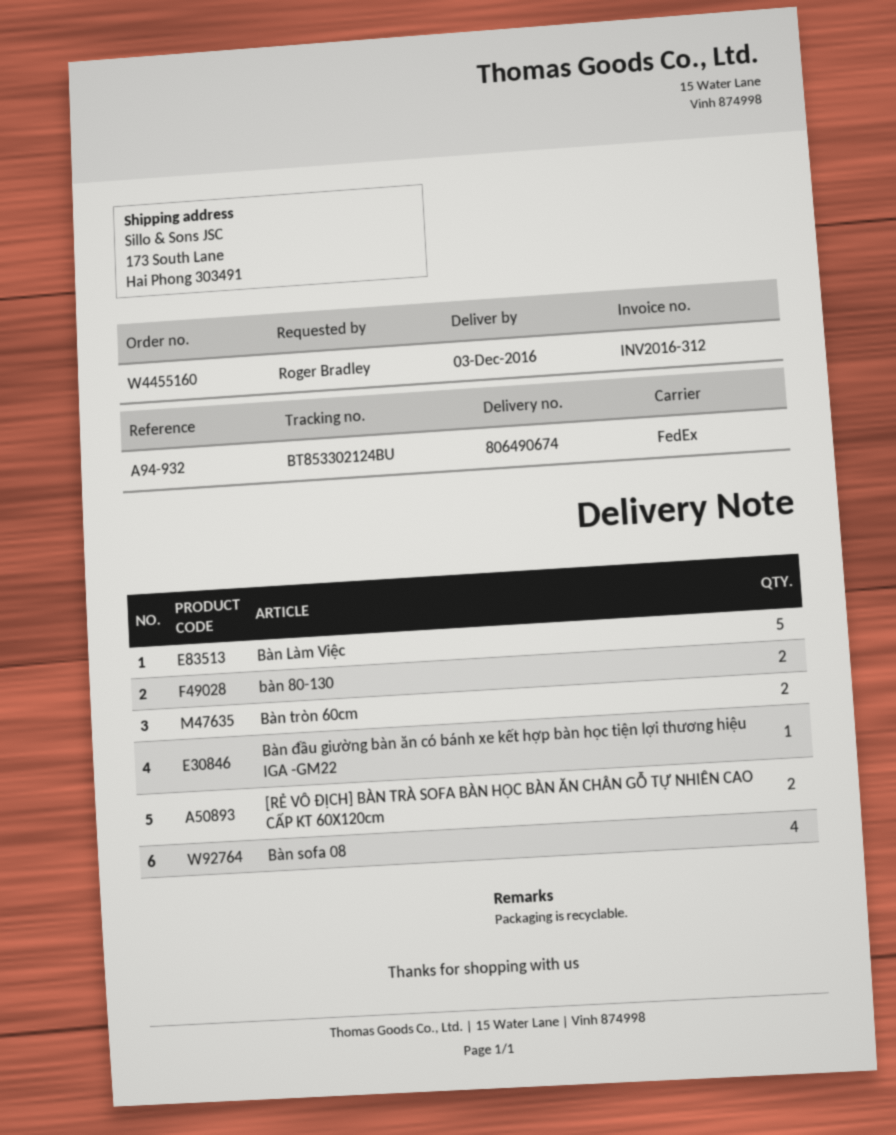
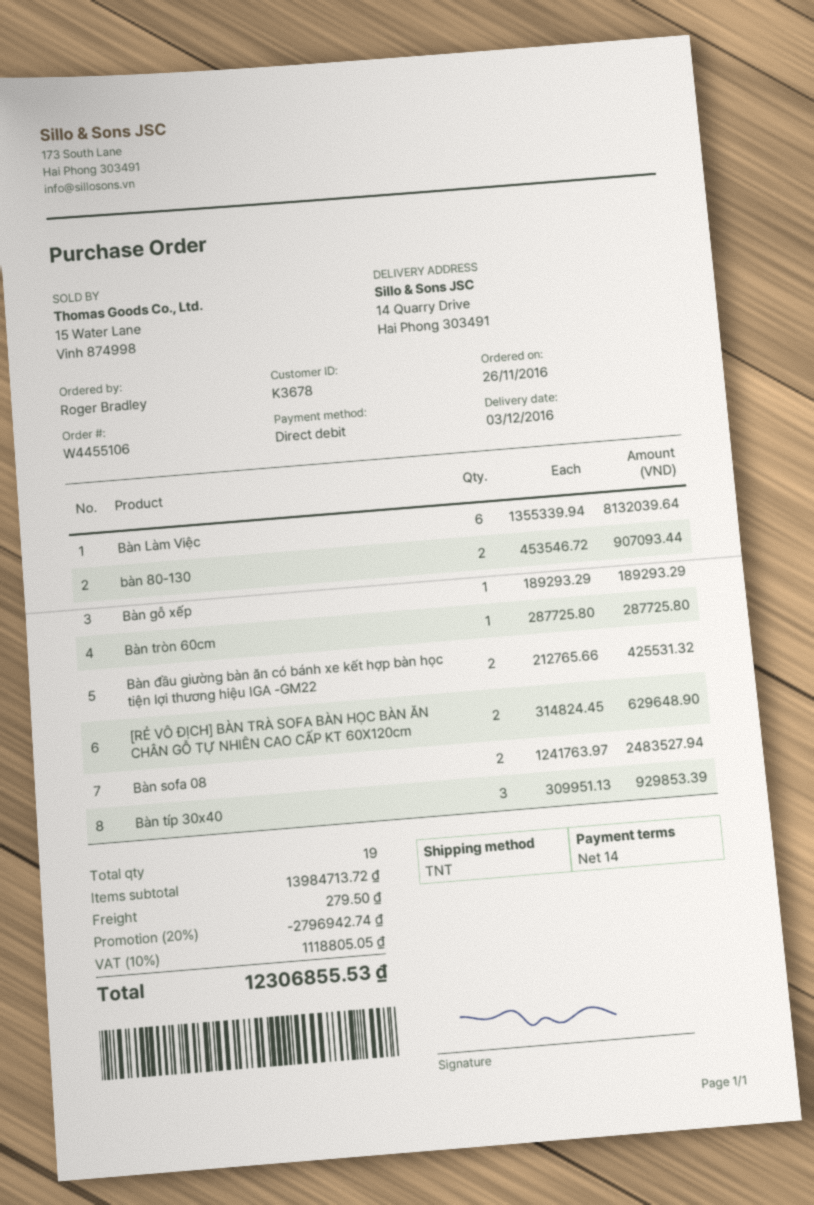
order number: W4455160 -> W4455106
shipping method: FedEx -> TNT
ship to: 173 South Lane, Hai Phong 303491 -> 14 Quarry Drive, Hai Phong 303491
Bàn Làm Việc: 5 -> 6
Bàn tròn 60cm: 2 -> 1
Bàn đầu giường bàn ăn có bánh xe kết hợp bàn học tiện lợi thương hiệu IGA -GM22: 1 -> 2
Bàn sofa 08: 4 -> 2
Bàn gỗ xếp: none -> 1
Bàn típ 30x40: none -> 3

